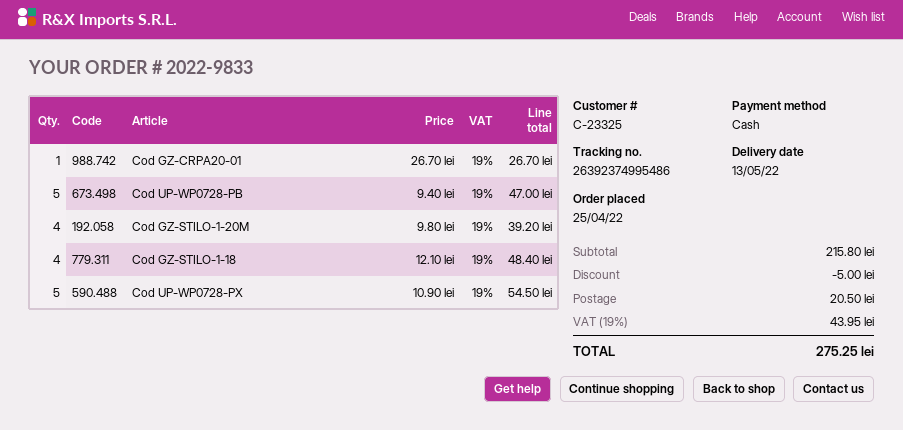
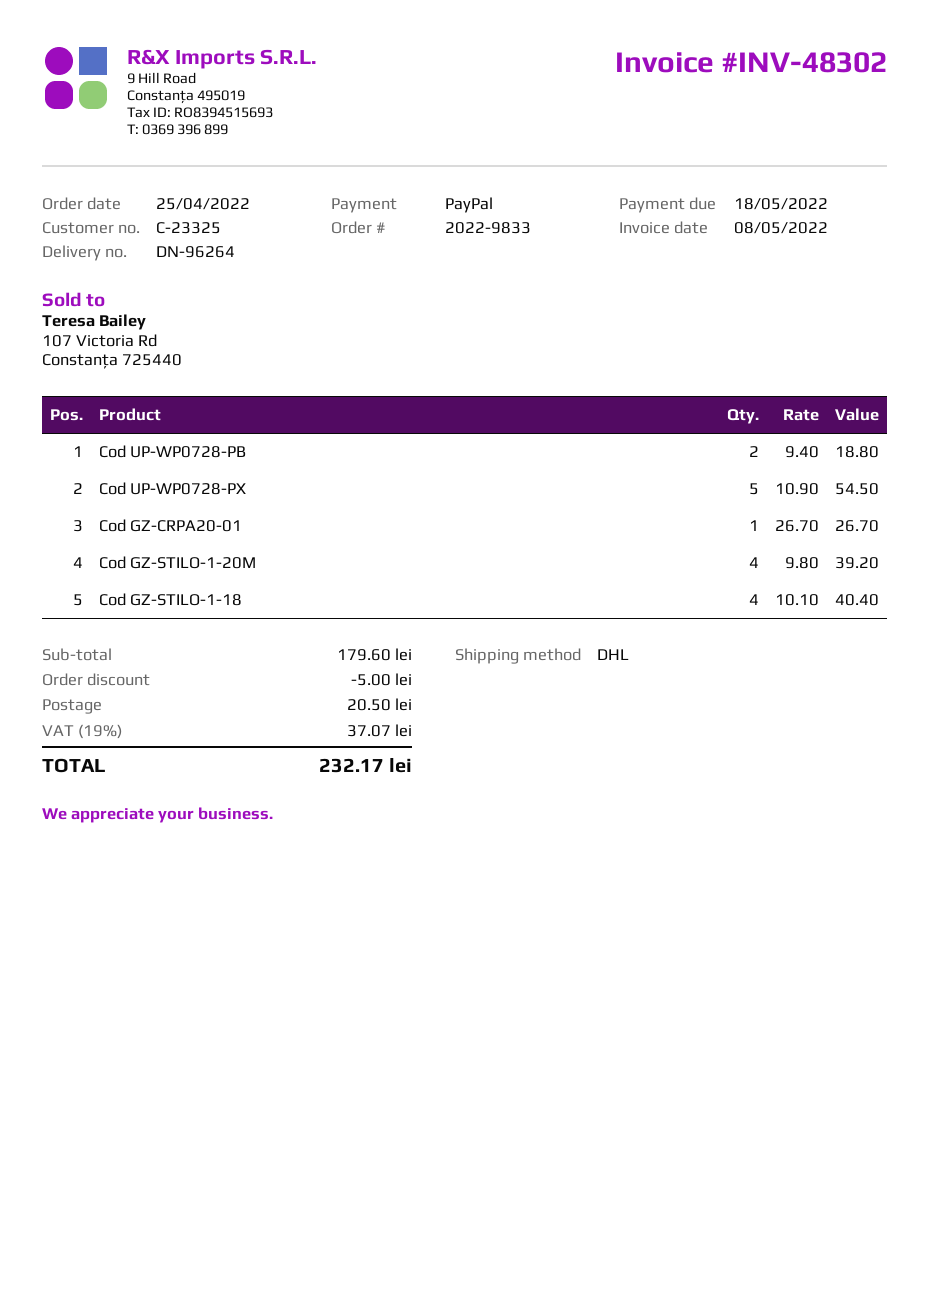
payment method: cash -> PayPal
Cod UP-WP0728-PB: 5 x 9.40 = 47.00 -> 2 x 9.40 = 18.80
Cod GZ-STILO-1-18: 4 x 12.10 = 48.40 -> 4 x 10.10 = 40.40
subtotal: 215.80 -> 179.60
tax: 19% = 43.95 -> 19% = 37.07
total: 275.25 -> 232.17

